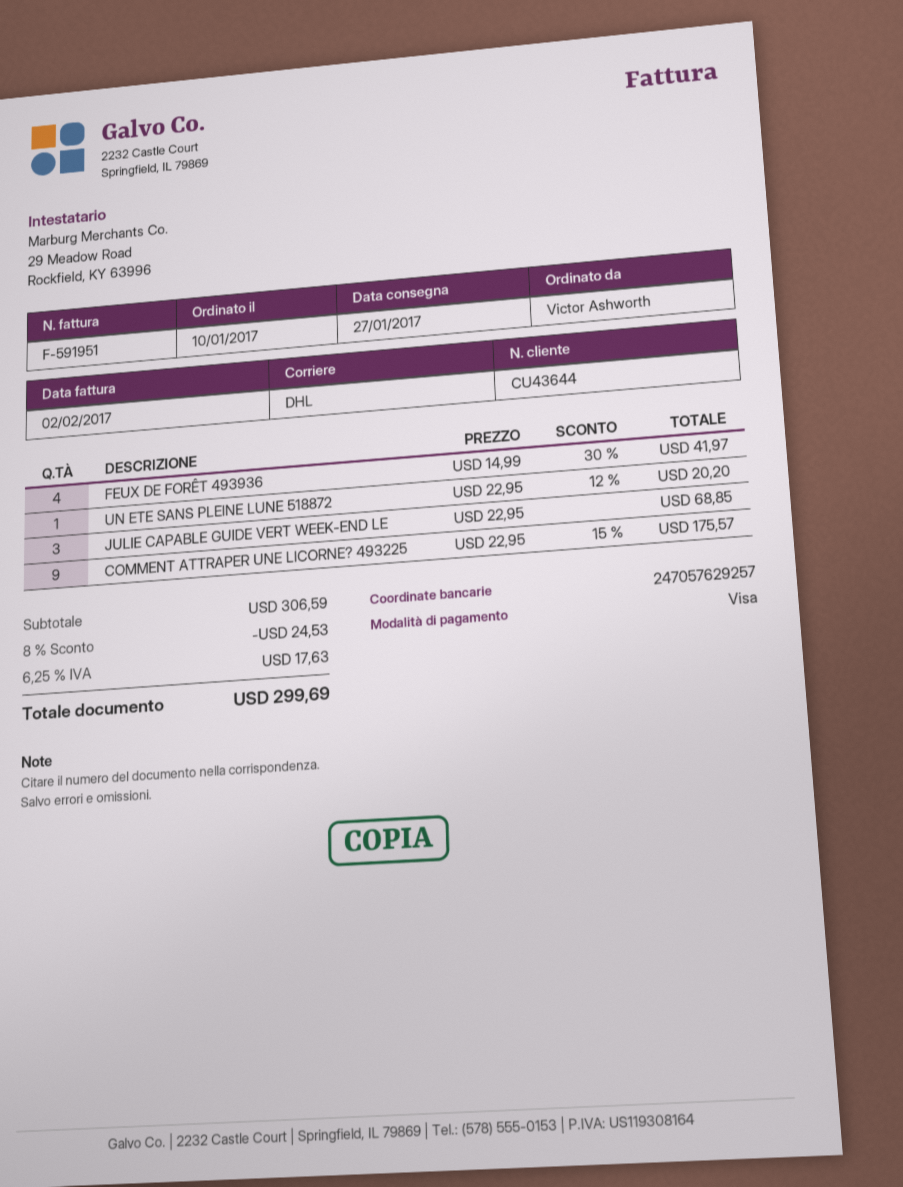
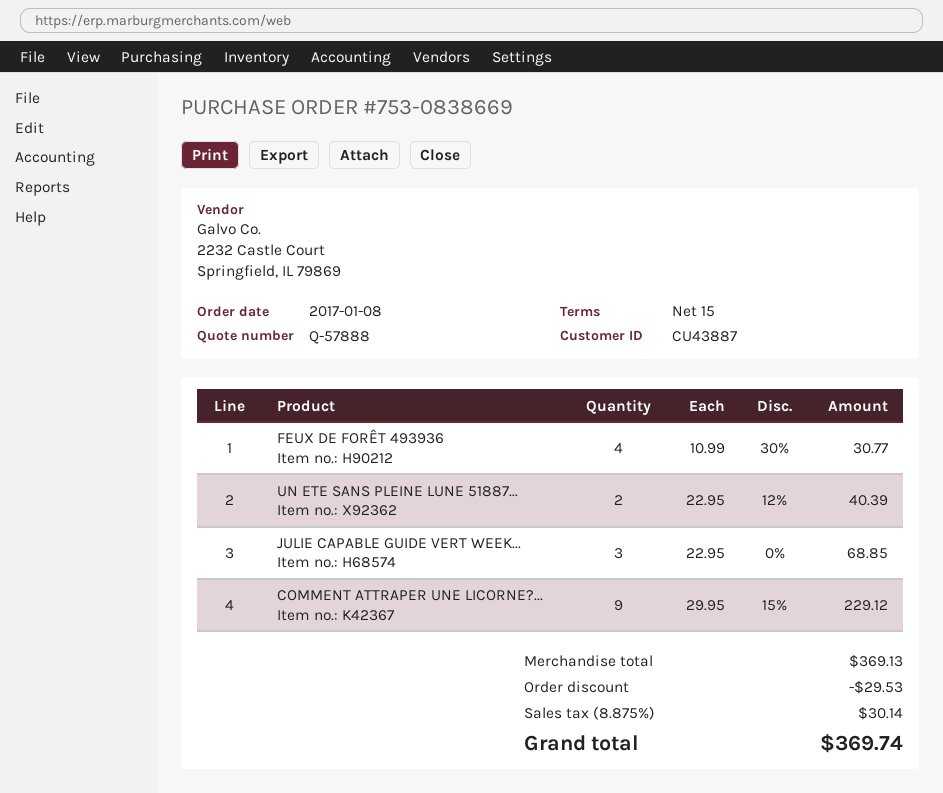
order date: 2017-01-10 -> 2017-01-08
customer number: CU43644 -> CU43887
FEUX DE FORÊT 493936: 4 x 14.99 - 30% = 41.97 -> 4 x 10.99 - 30% = 30.77
UN ETE SANS PLEINE LUNE 518872: 1 x 22.95 - 12% = 20.20 -> 2 x 22.95 - 12% = 40.39
COMMENT ATTRAPER UNE LICORNE? 493225: 9 x 22.95 - 15% = 175.57 -> 9 x 29.95 - 15% = 229.12
subtotal: 306.59 -> 369.13
discount: 24.53 -> 29.53
tax: 6.25% = 17.63 -> 8.875% = 30.14
total: 299.69 -> 369.74

